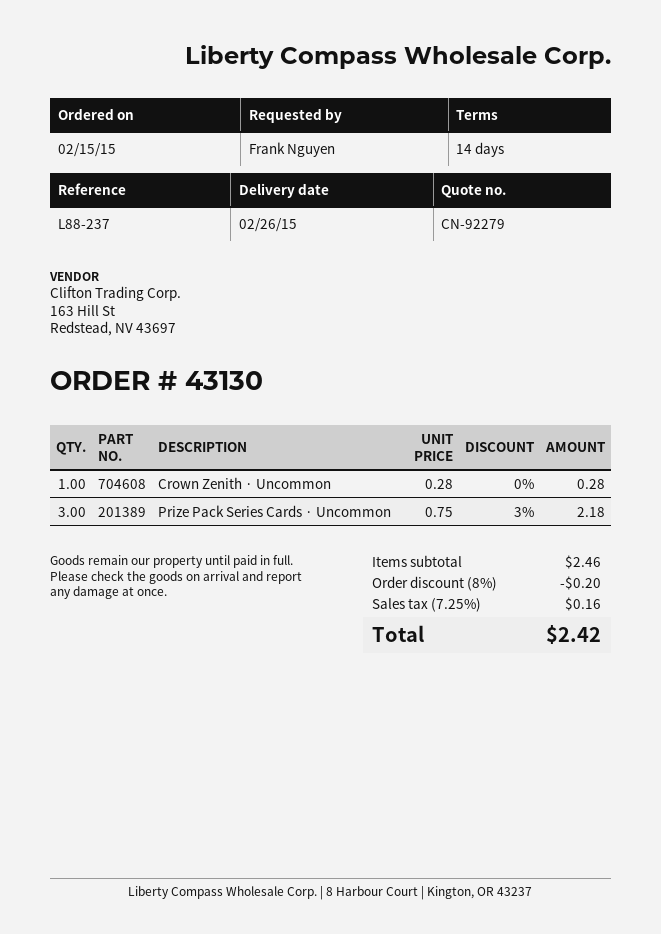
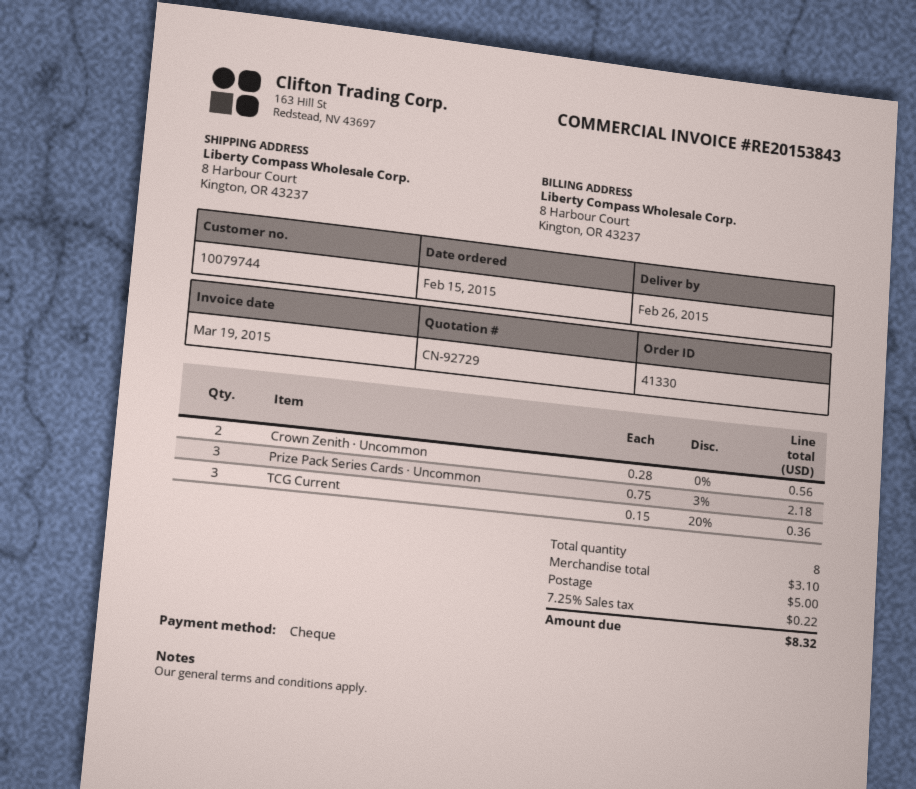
quote number: CN-92279 -> CN-92729
order number: 43130 -> 41330
Crown Zenith · Uncommon: 1 x 0.28 = 0.28 -> 2 x 0.28 = 0.56
TCG Current: none -> 3 x 0.15 - 20% = 0.36
subtotal: 2.46 -> 3.10
discount: 8% = 0.20 -> none
shipping: none -> 5.00
tax: 7.25% = 0.16 -> 7.25% = 0.22
total: 2.42 -> 8.32

